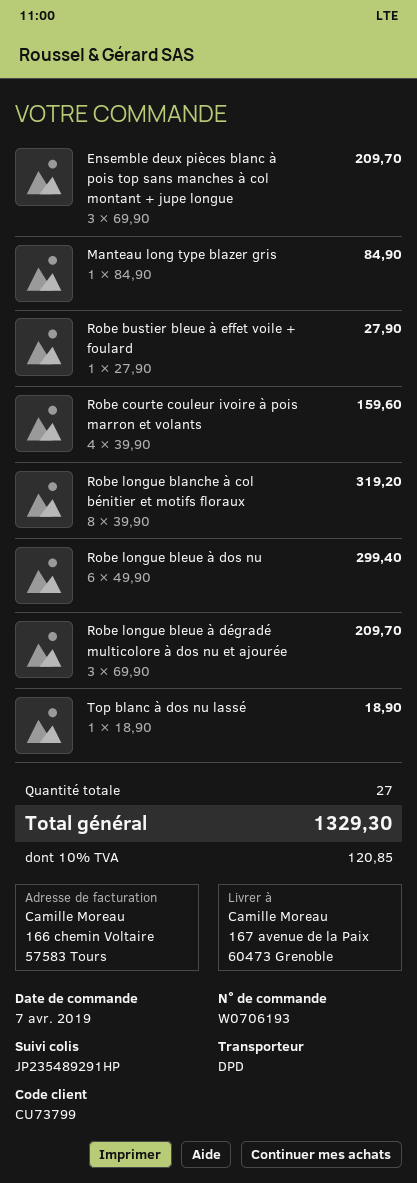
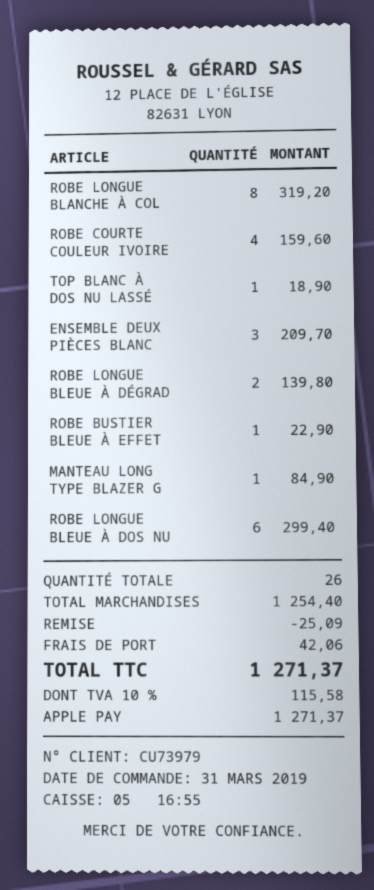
order date: 2019-04-07 -> 2019-03-31
customer number: CU73799 -> CU73979
Robe bustier bleue à effet voile + foulard: 1 for 27.90 -> 1 for 22.90
Robe longue bleue à dégradé multicolore à dos nu et ajourée: 3 for 209.70 -> 2 for 139.80
total quantity: 27 -> 26
discount: none -> 25.09
shipping: none -> 42.06
tax: 10% = 120.85 -> 10% = 115.58
total: 1329.30 -> 1271.37

